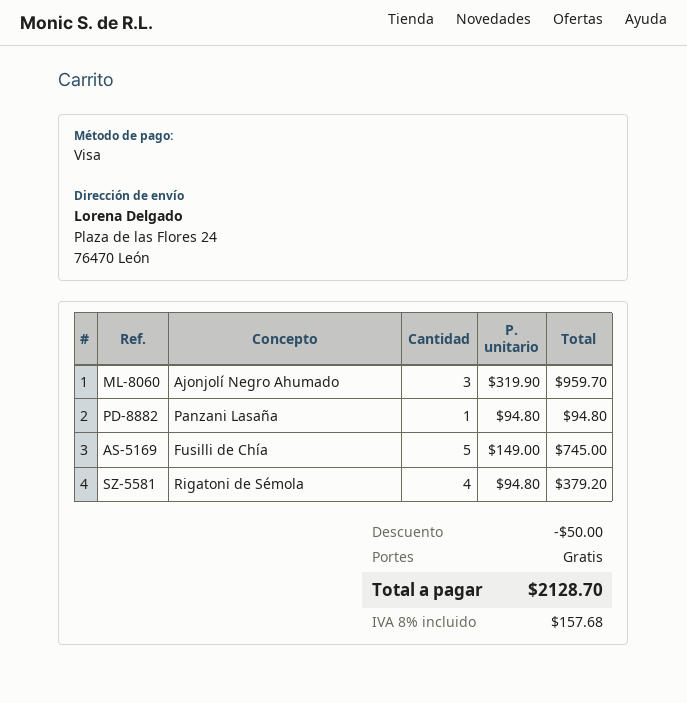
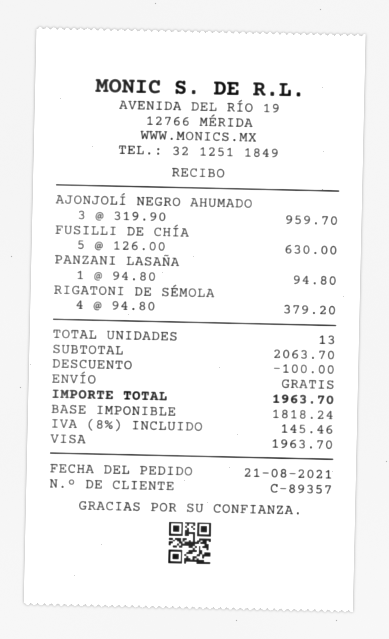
Fusilli de Chía: 5 x 149.00 = 745.00 -> 5 x 126.00 = 630.00
discount: 50.00 -> 100.00
tax: 8% = 157.68 -> 8% = 145.46
total: 2128.70 -> 1963.70

